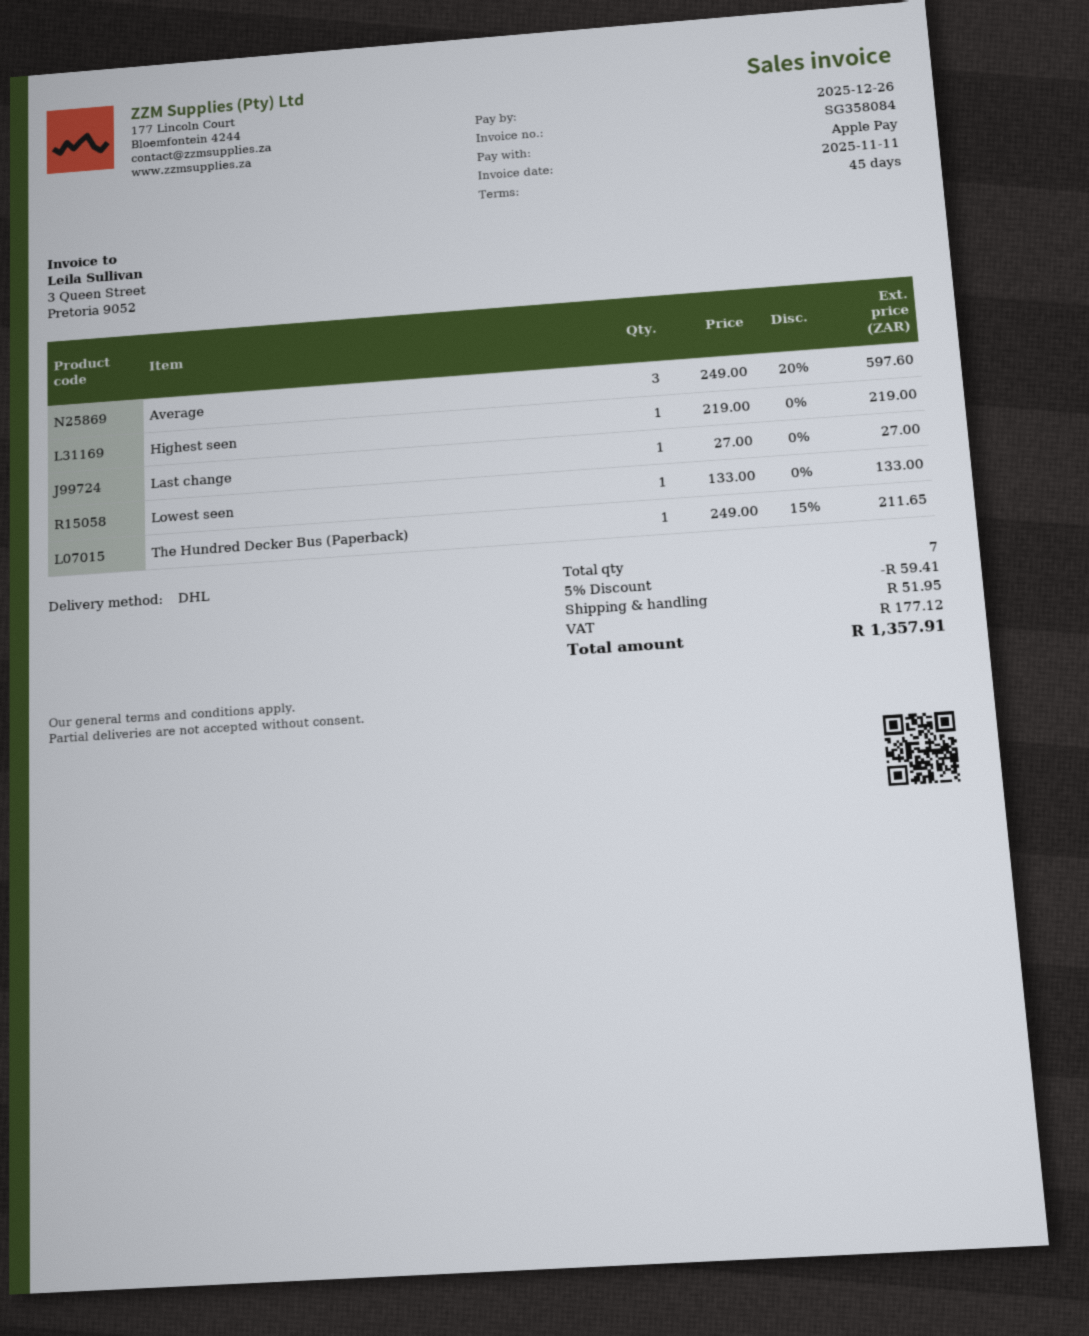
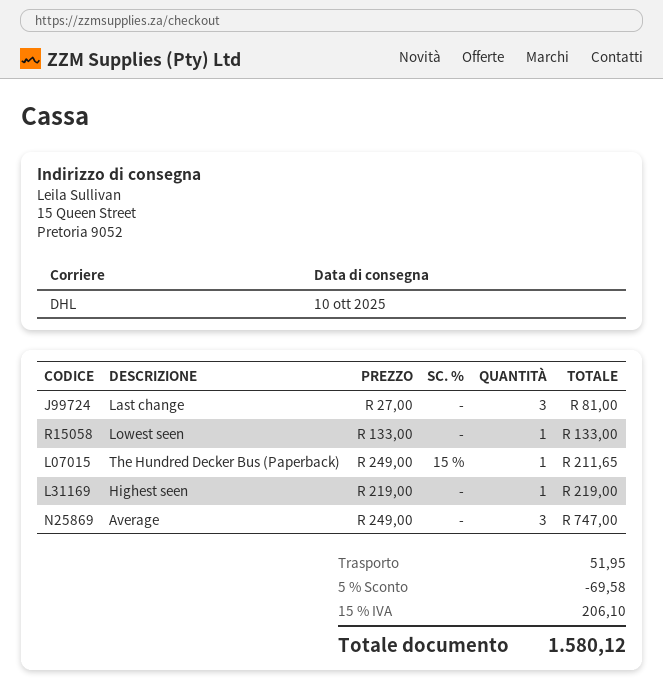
Average: 3 x 249.00 - 20% = 597.60 -> 3 x 249.00 = 747.00
Last change: 1 x 27.00 = 27.00 -> 3 x 27.00 = 81.00
discount: 5% = 59.41 -> 5% = 69.58
tax: 177.12 -> 206.10
total: 1357.91 -> 1580.12

